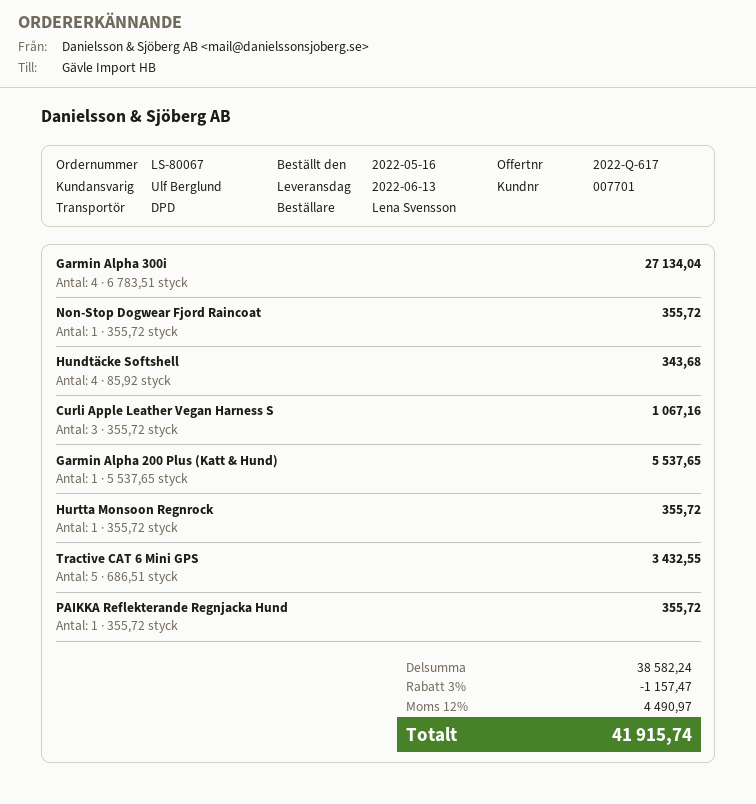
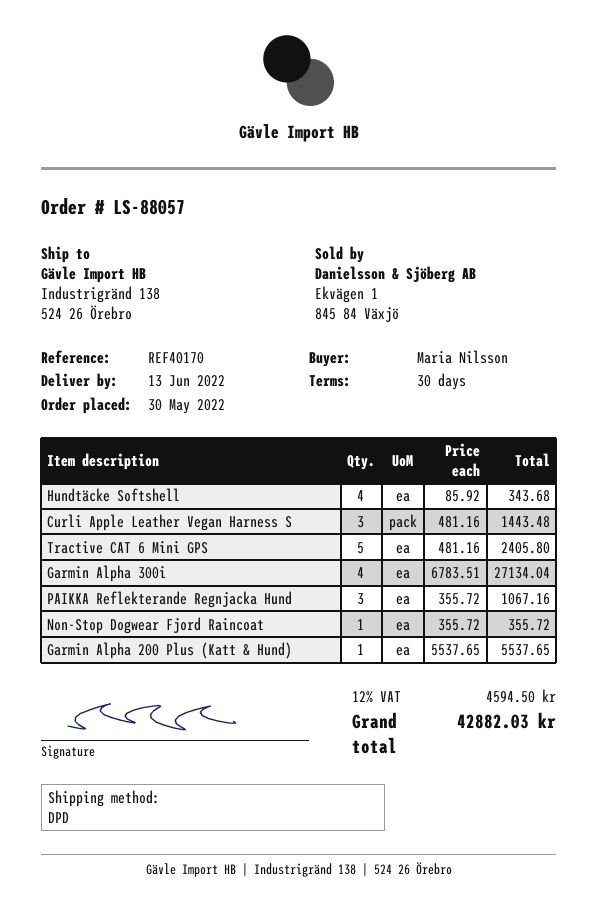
order number: LS-80067 -> LS-88057
order date: 2022-05-16 -> 2022-05-30
ordered by: Lena Svensson -> Maria Nilsson
Curli Apple Leather Vegan Harness S: 3 x 355.72 = 1067.16 -> 3 x 481.16 = 1443.48
Hurtta Monsoon Regnrock: 1 x 355.72 = 355.72 -> none
Tractive CAT 6 Mini GPS: 5 x 686.51 = 3432.55 -> 5 x 481.16 = 2405.80
PAIKKA Reflekterande Regnjacka Hund: 1 x 355.72 = 355.72 -> 3 x 355.72 = 1067.16
discount: 3% = 1157.47 -> none
tax: 12% = 4490.97 -> 12% = 4594.50
total: 41915.74 -> 42882.03

